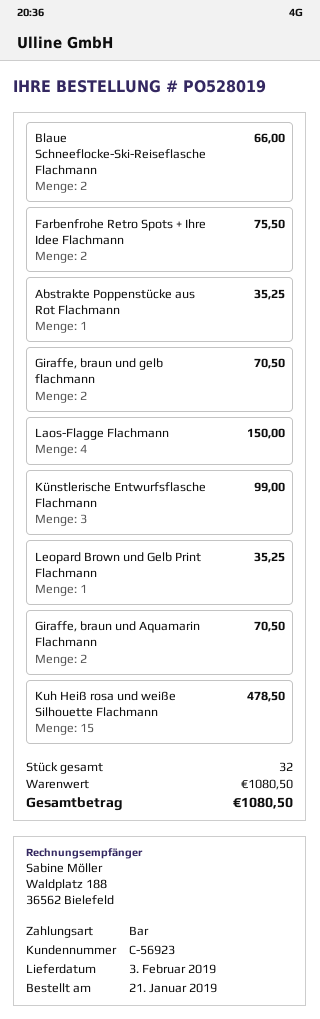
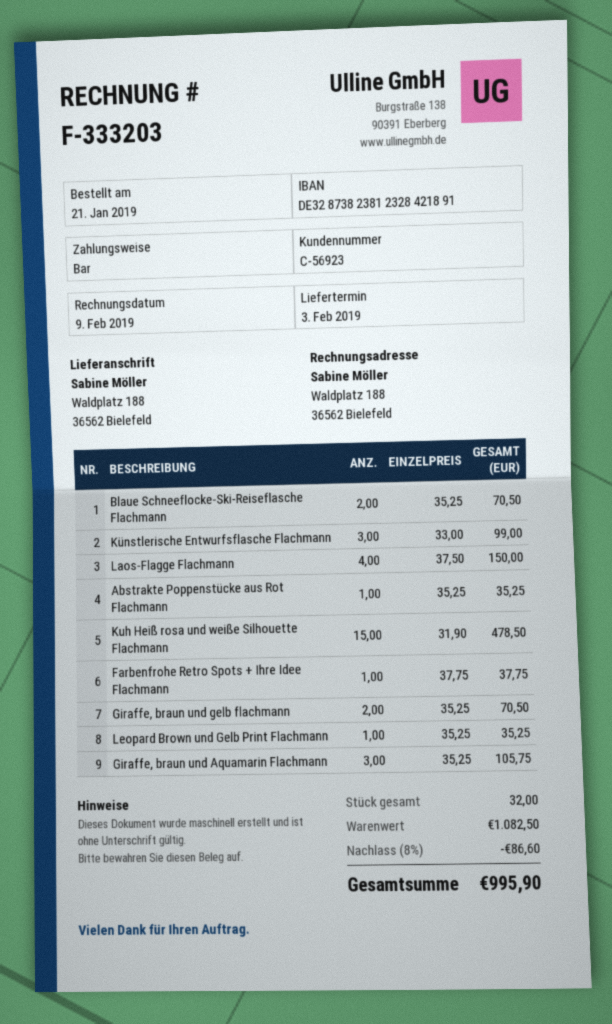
Blaue Schneeflocke-Ski-Reiseflasche Flachmann: 2 for 66.00 -> 2 for 70.50
Farbenfrohe Retro Spots + Ihre Idee Flachmann: 2 for 75.50 -> 1 for 37.75
Giraffe, braun und Aquamarin Flachmann: 2 for 70.50 -> 3 for 105.75
subtotal: 1080.50 -> 1082.50
discount: none -> 8% = 86.60
total: 1080.50 -> 995.90

